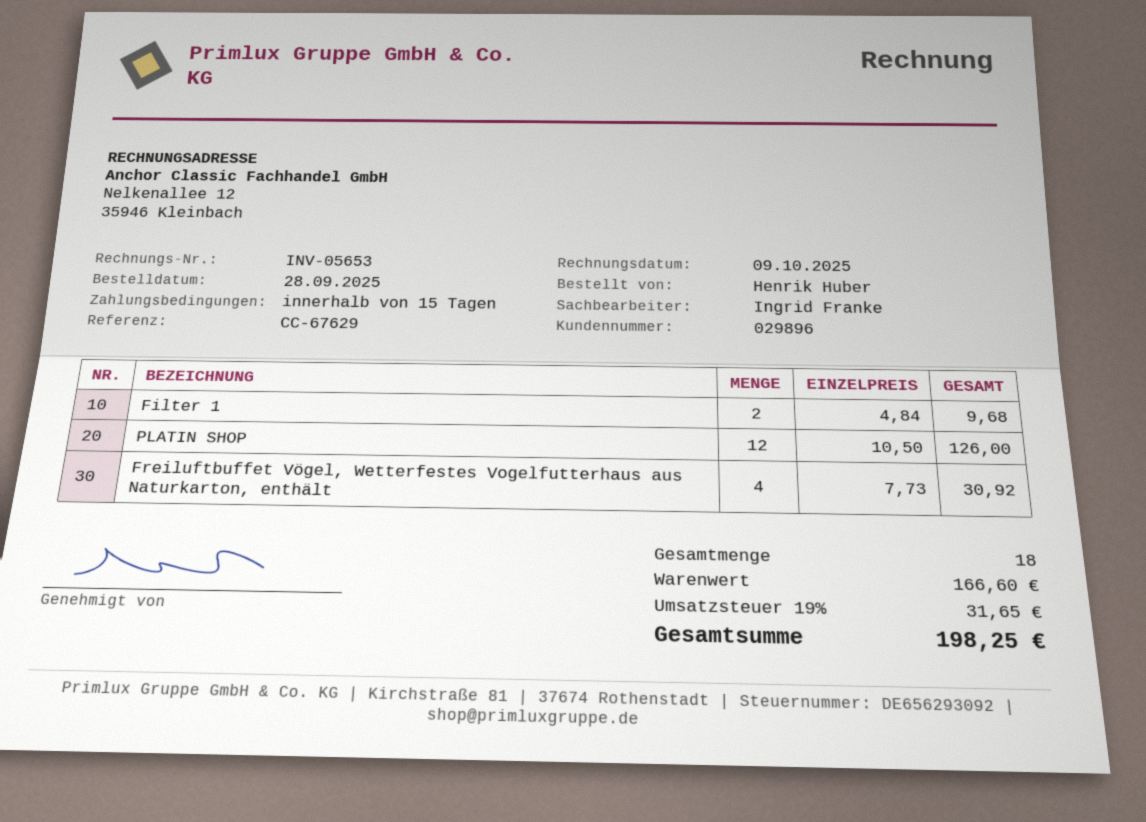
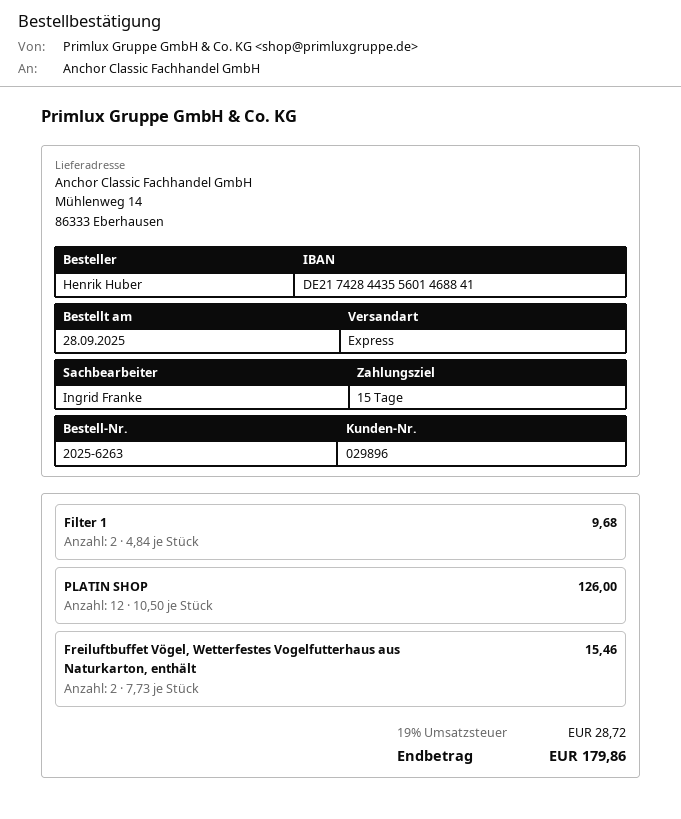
Freiluftbuffet Vögel, Wetterfestes Vogelfutterhaus aus Naturkarton, enthält: 4 x 7.73 = 30.92 -> 2 x 7.73 = 15.46
tax: 19% = 31.65 -> 19% = 28.72
total: 198.25 -> 179.86

